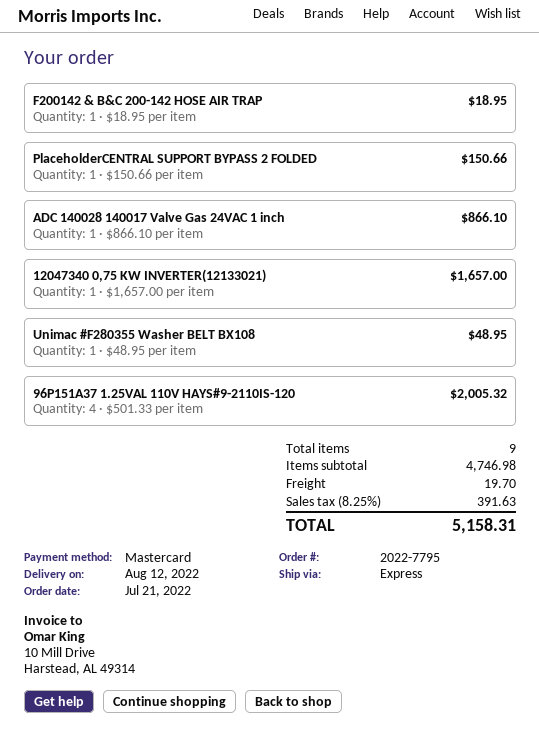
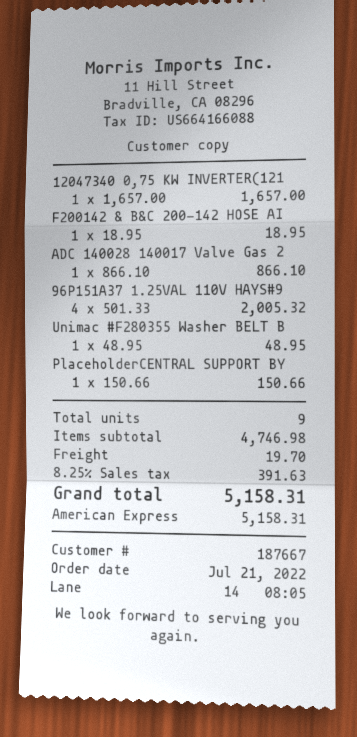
payment method: Mastercard -> American Express

